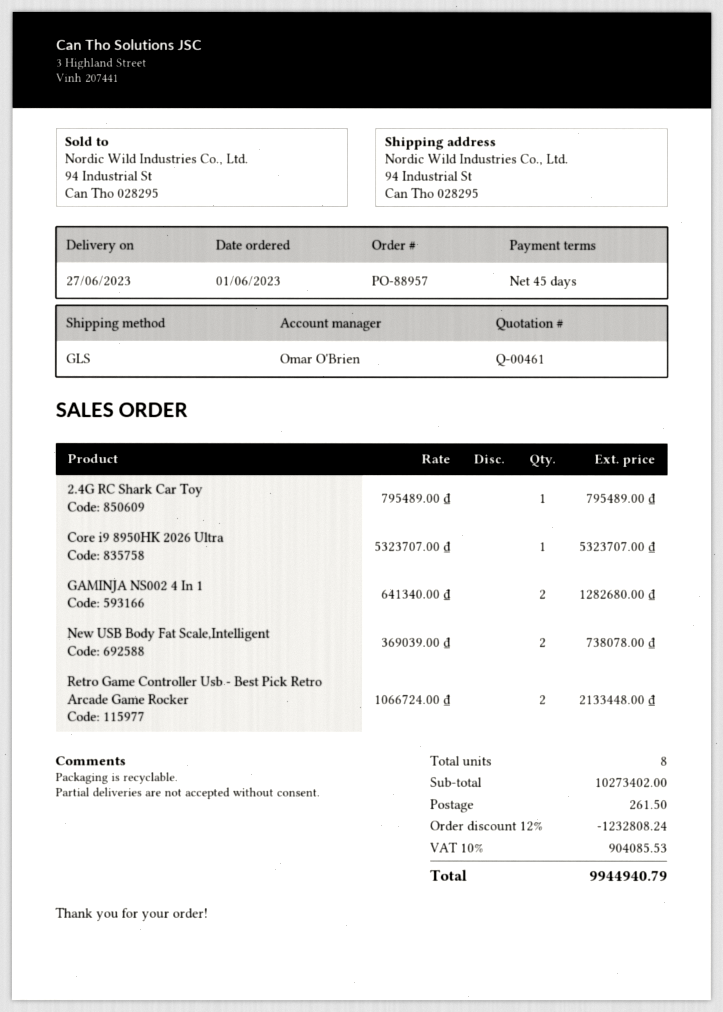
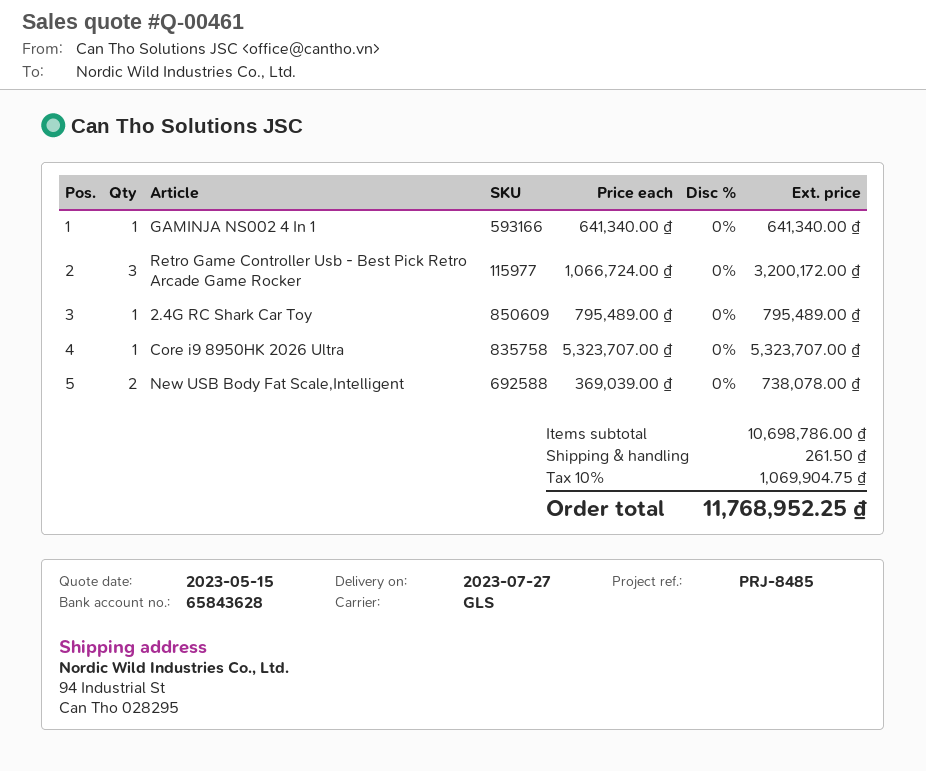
delivery date: 2023-06-27 -> 2023-07-27
GAMINJA NS002 4 In 1: 2 x 641340.00 = 1282680.00 -> 1 x 641340.00 = 641340.00
Retro Game Controller Usb - Best Pick Retro Arcade Game Rocker: 2 x 1066724.00 = 2133448.00 -> 3 x 1066724.00 = 3200172.00
subtotal: 10273402.00 -> 10698786.00
discount: 12% = 1232808.24 -> none
tax: 10% = 904085.53 -> 10% = 1069904.75
total: 9944940.79 -> 11768952.25

